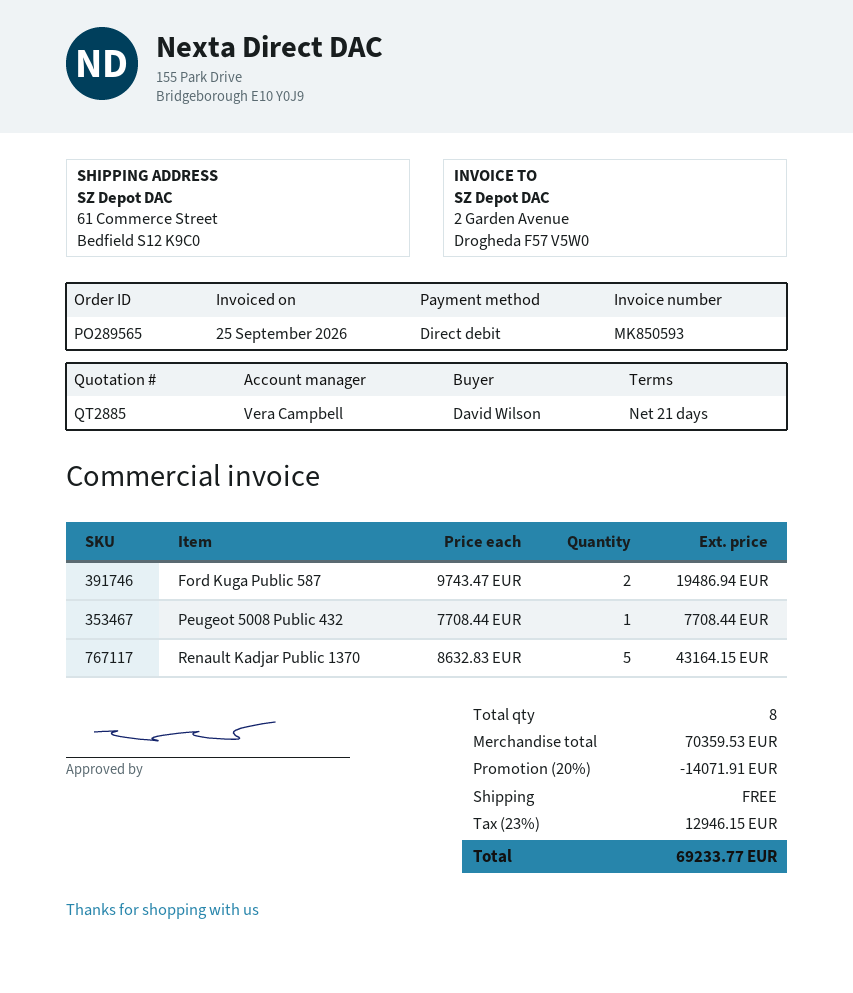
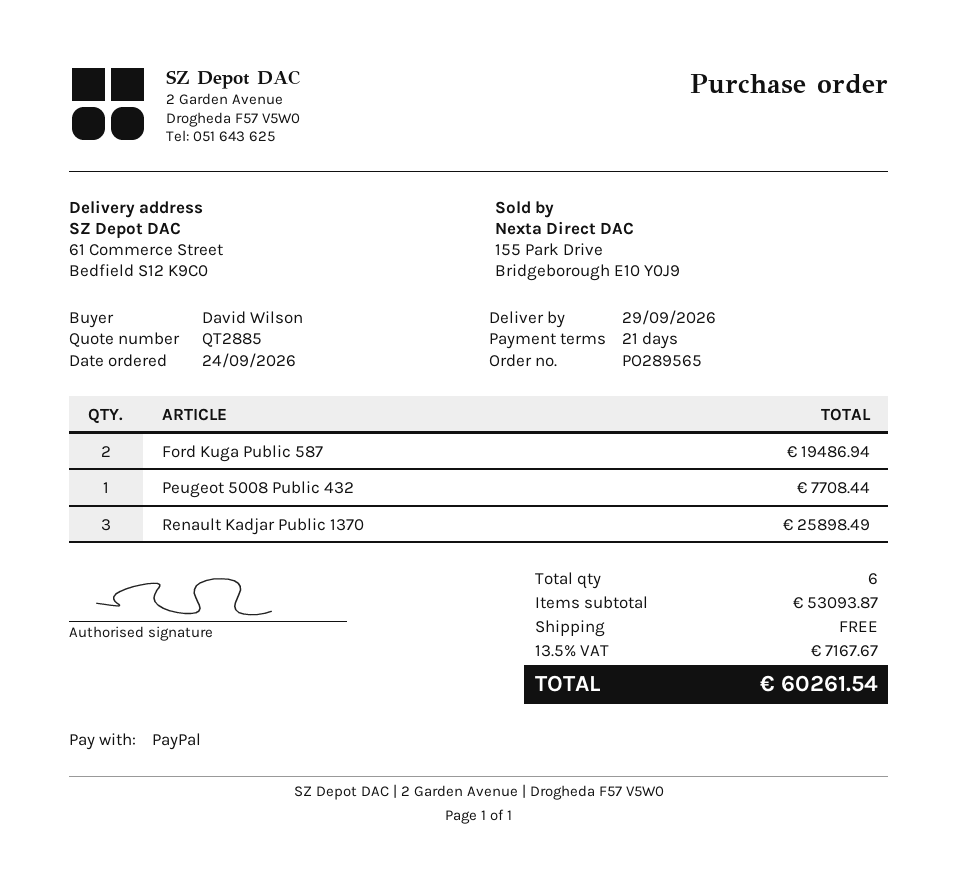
payment method: direct debit -> PayPal
Renault Kadjar Public 1370: 5 for 43164.15 -> 3 for 25898.49
total quantity: 8 -> 6
subtotal: 70359.53 -> 53093.87
discount: 20% = 14071.91 -> none
tax: 23% = 12946.15 -> 13.5% = 7167.67
total: 69233.77 -> 60261.54

